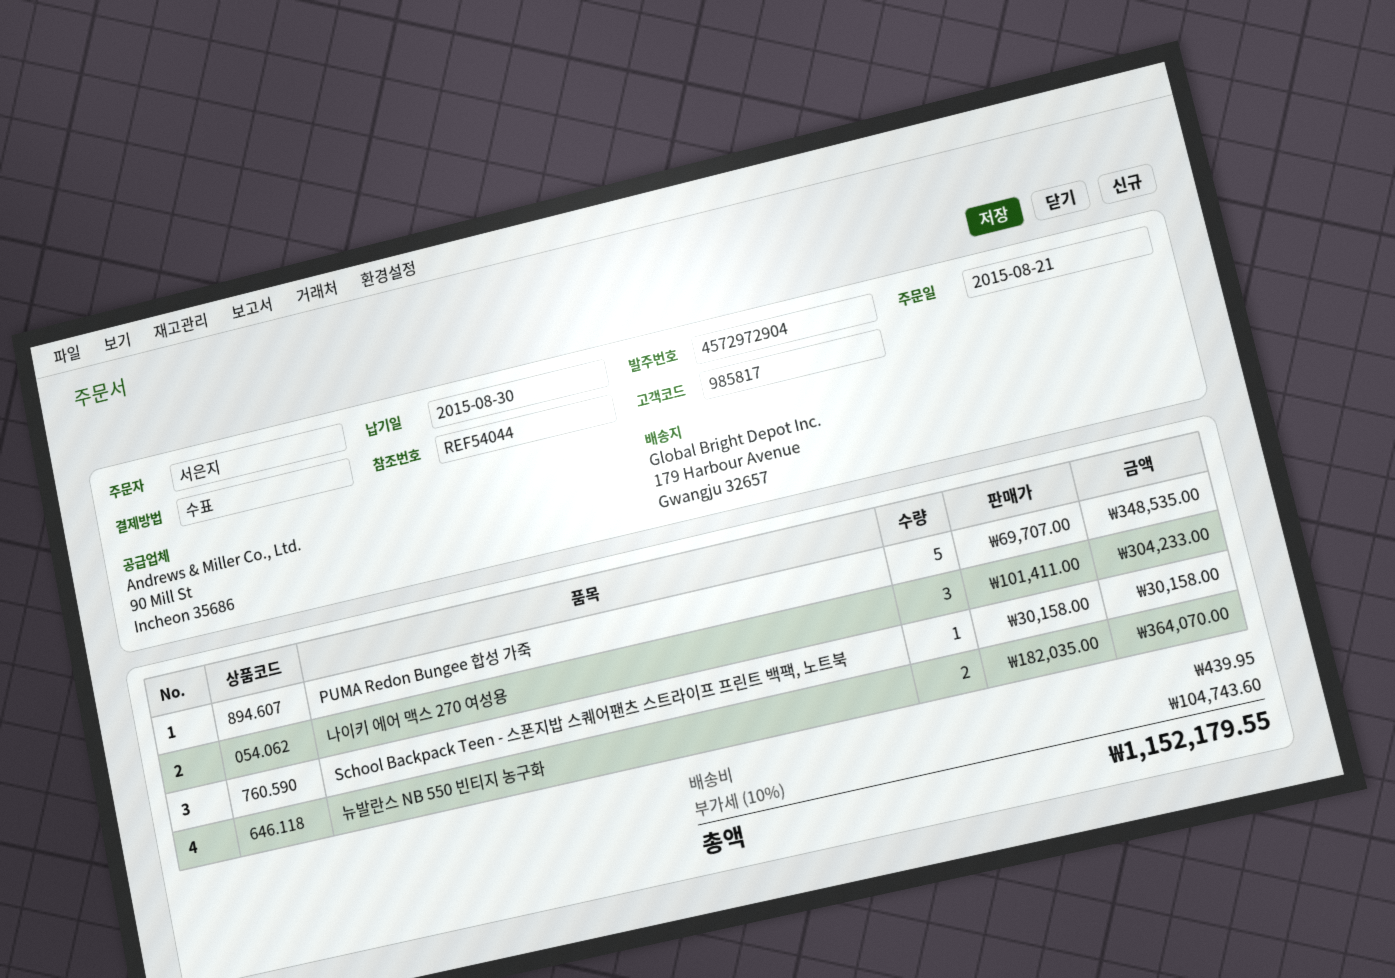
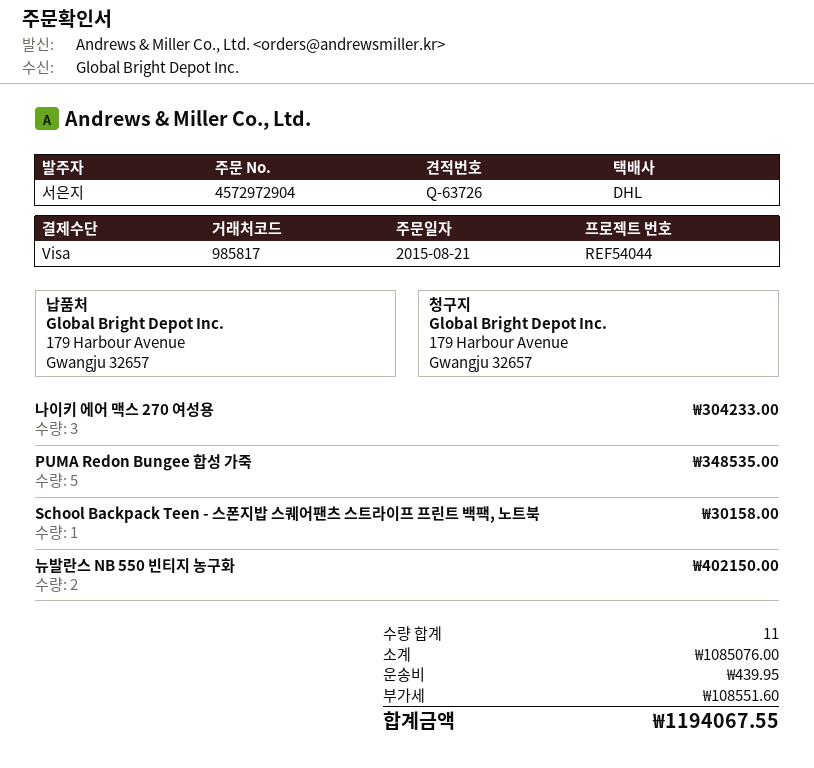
payment method: cheque -> Visa
뉴발란스 NB 550 빈티지 농구화: 2 for 364070.00 -> 2 for 402150.00
tax: 104743.60 -> 108551.60
total: 1152179.55 -> 1194067.55

